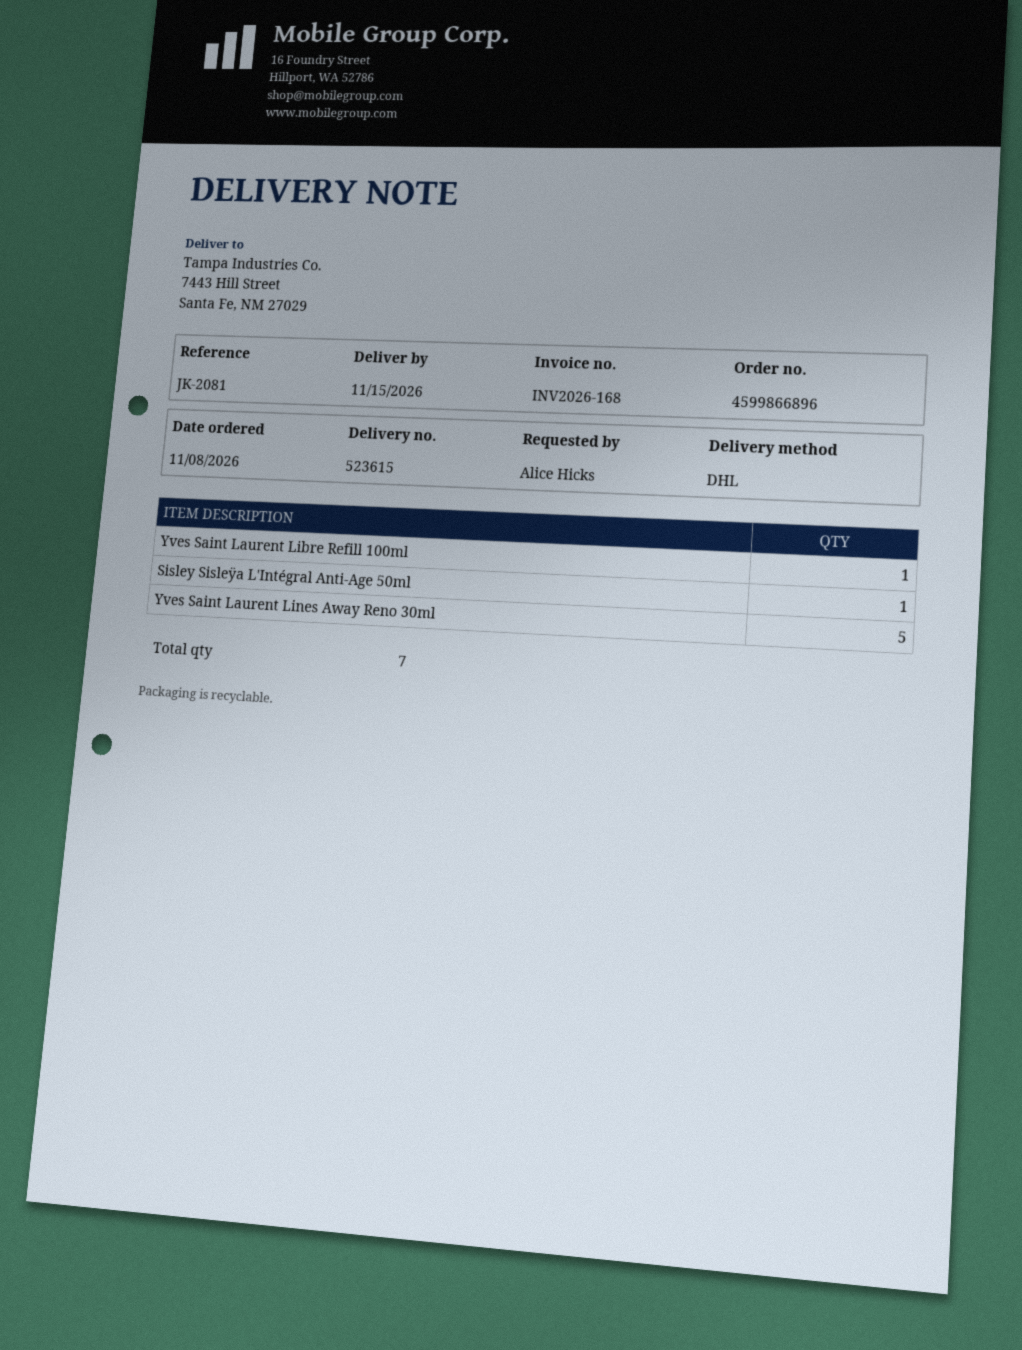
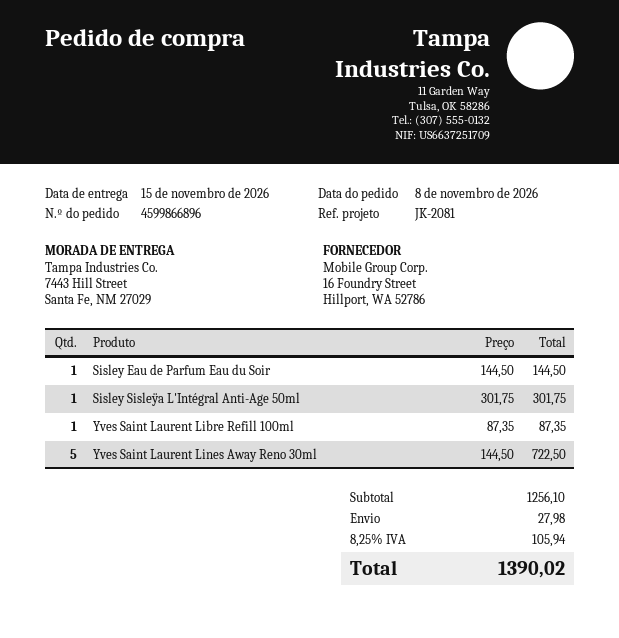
Sisley Eau de Parfum Eau du Soir: none -> 1

